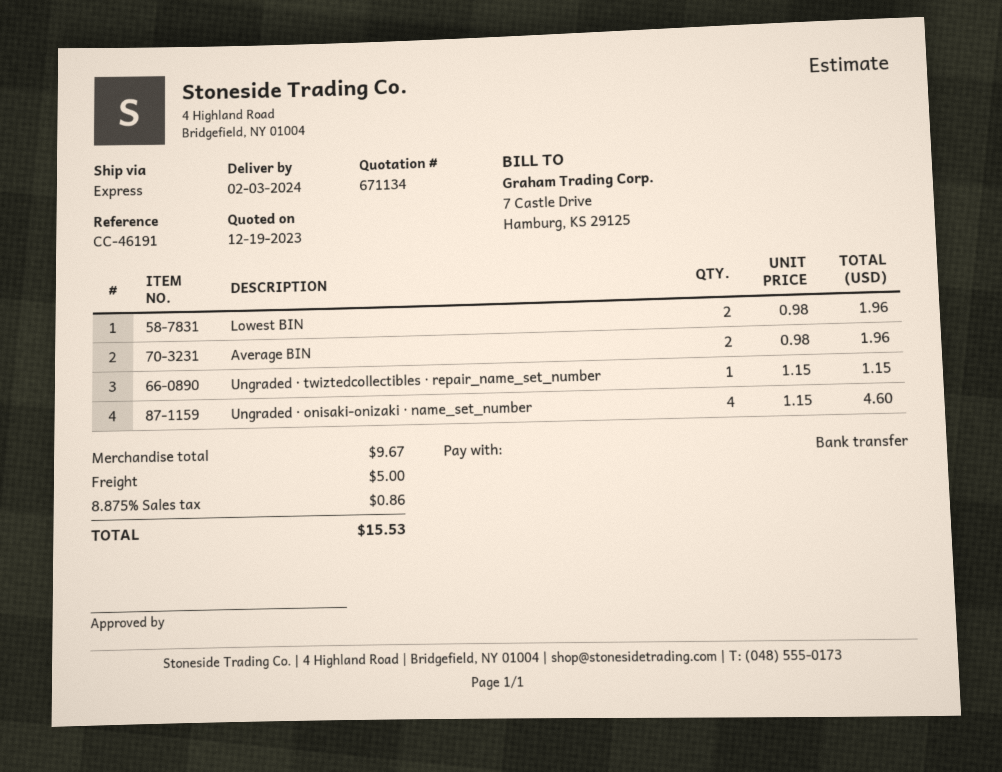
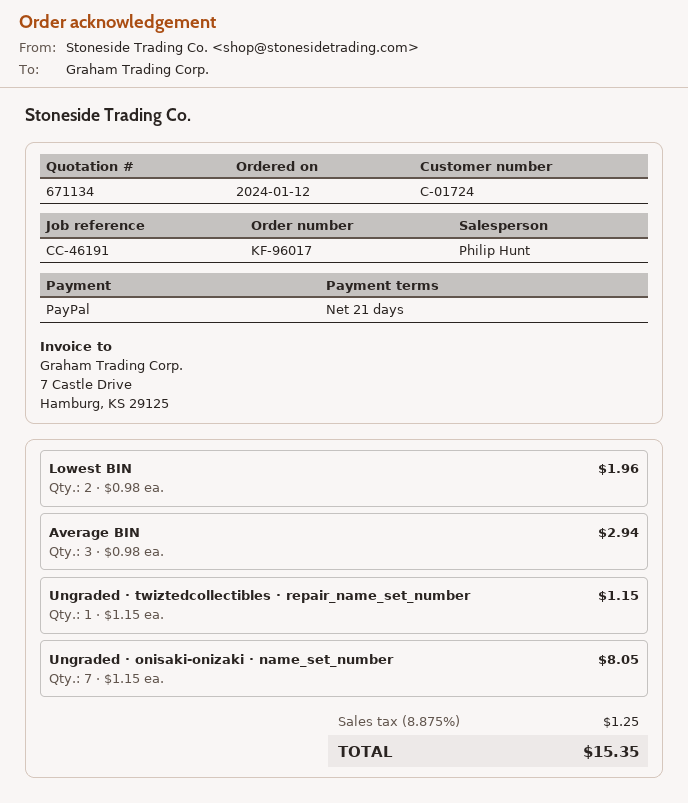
payment method: bank transfer -> PayPal
Average BIN: 2 x 0.98 = 1.96 -> 3 x 0.98 = 2.94
Ungraded · onisaki-onizaki · name_set_number: 4 x 1.15 = 4.60 -> 7 x 1.15 = 8.05
shipping: 5.00 -> none
tax: 8.875% = 0.86 -> 8.875% = 1.25
total: 15.53 -> 15.35

